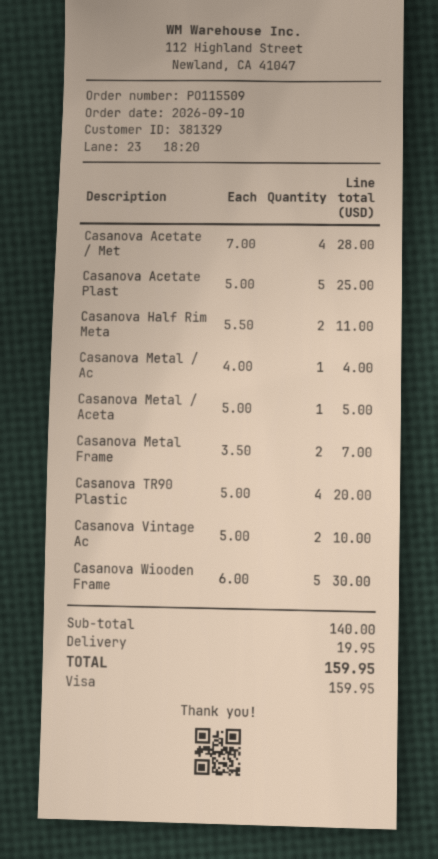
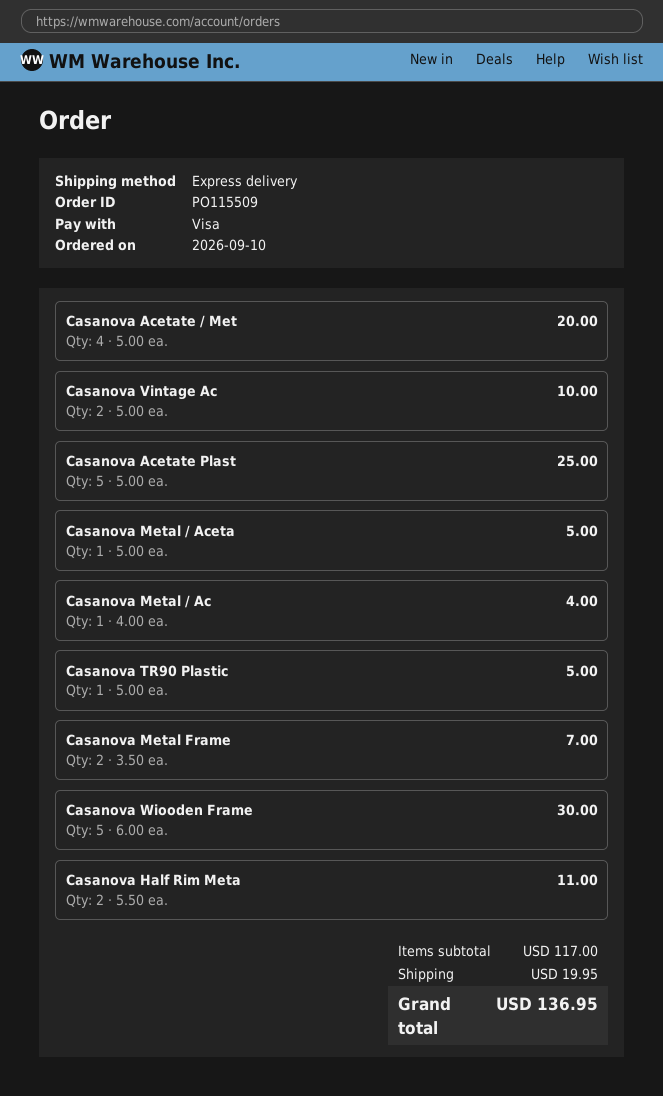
Casanova Acetate / Met: 4 x 7.00 = 28.00 -> 4 x 5.00 = 20.00
Casanova TR90 Plastic: 4 x 5.00 = 20.00 -> 1 x 5.00 = 5.00
subtotal: 140.00 -> 117.00
total: 159.95 -> 136.95

